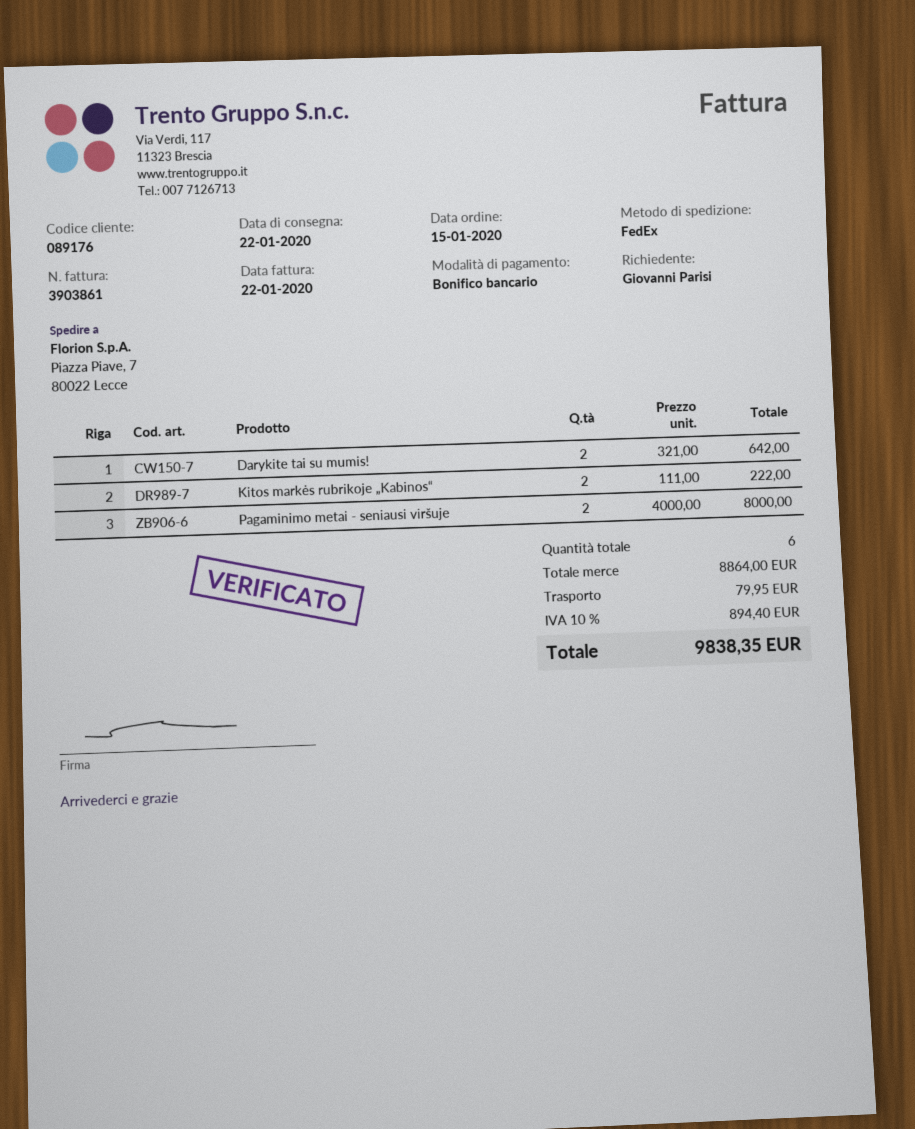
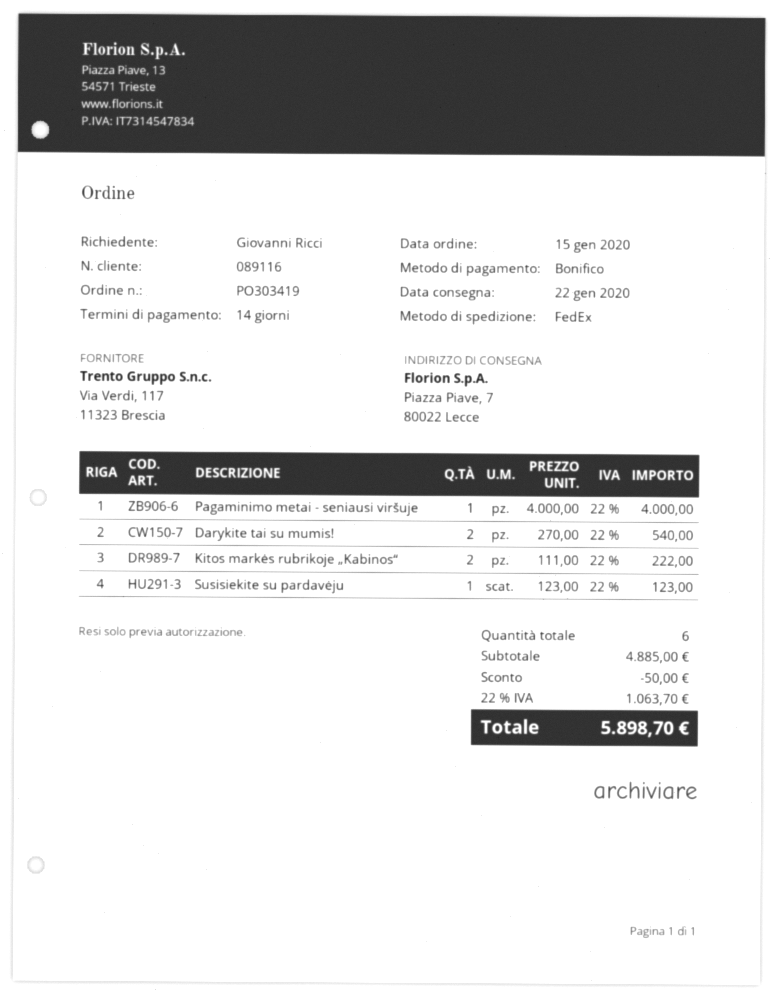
customer number: 089176 -> 089116
ordered by: Giovanni Parisi -> Giovanni Ricci
Darykite tai su mumis!: 2 x 321.00 = 642.00 -> 2 x 270.00 = 540.00
Pagaminimo metai - seniausi viršuje: 2 x 4000.00 = 8000.00 -> 1 x 4000.00 = 4000.00
Susisiekite su pardavėju: none -> 1 x 123.00 = 123.00
subtotal: 8864.00 -> 4885.00
discount: none -> 50.00
shipping: 79.95 -> none
tax: 10% = 894.40 -> 22% = 1063.70
total: 9838.35 -> 5898.70

